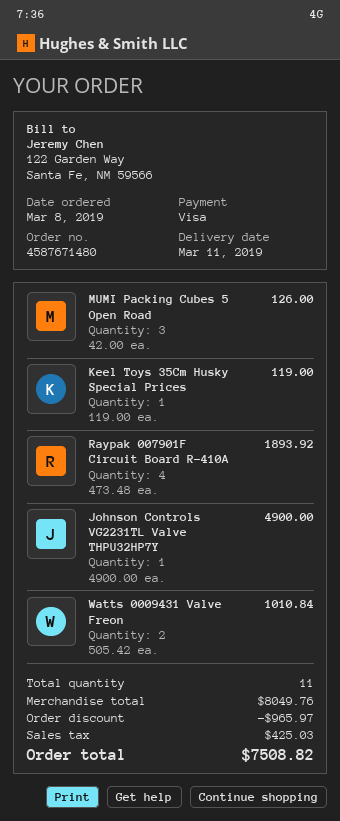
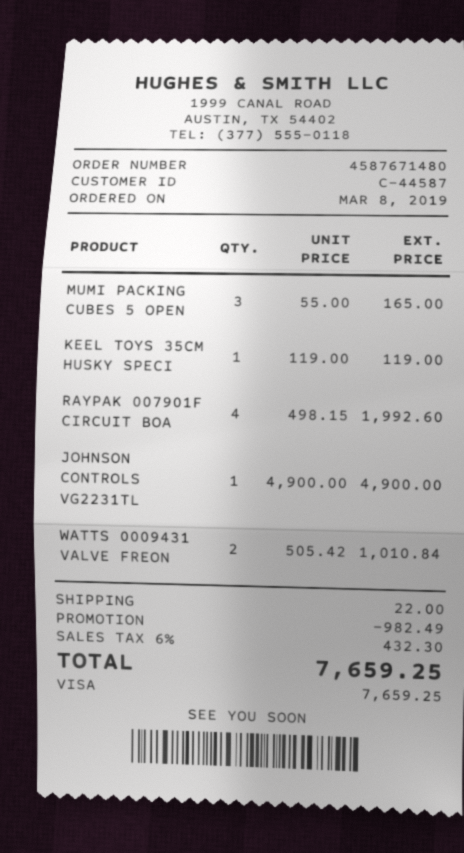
MUMI Packing Cubes 5 Open Road: 3 x 42.00 = 126.00 -> 3 x 55.00 = 165.00
Raypak 007901F Circuit Board R-410A: 4 x 473.48 = 1893.92 -> 4 x 498.15 = 1992.60
discount: 965.97 -> 982.49
shipping: none -> 22.00
tax: 425.03 -> 432.30
total: 7508.82 -> 7659.25

